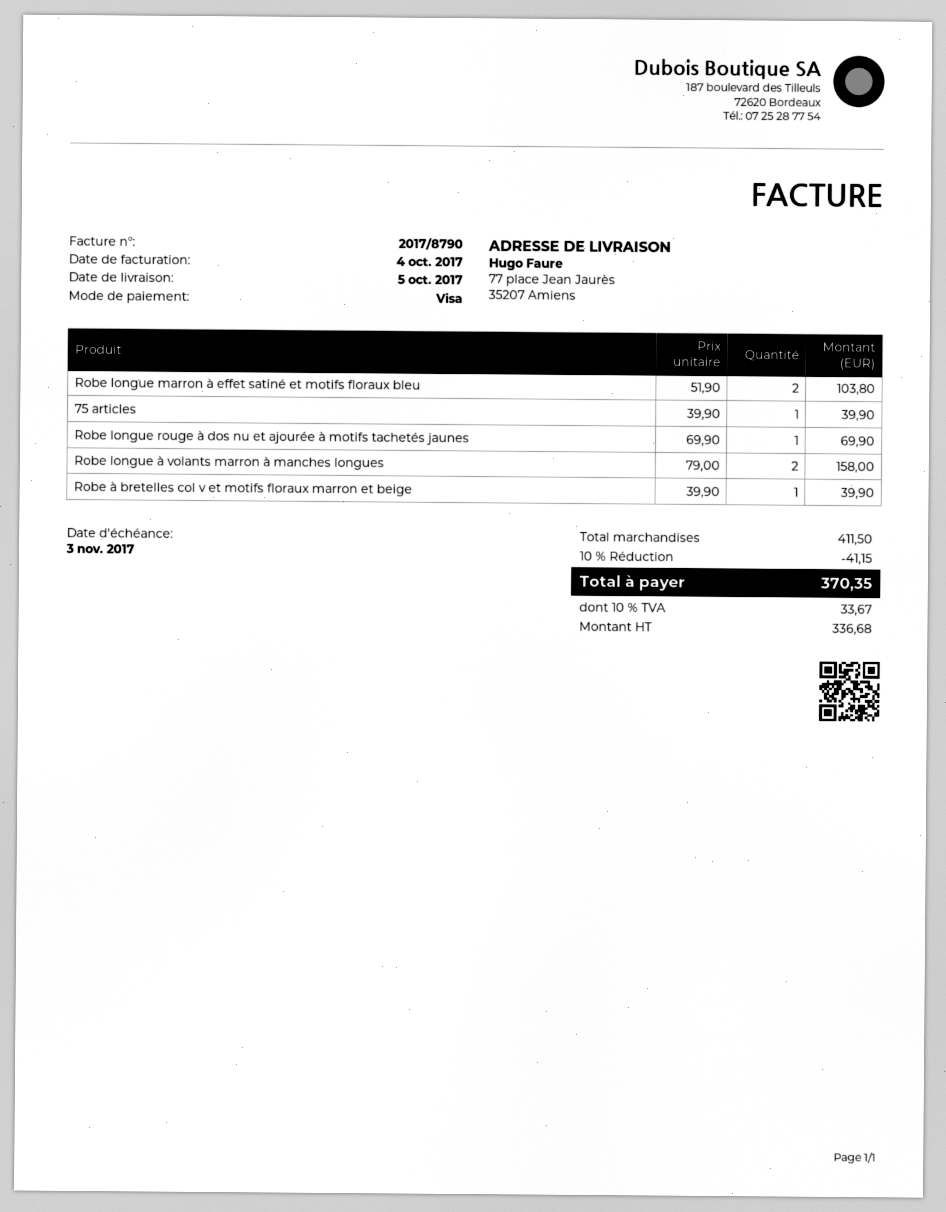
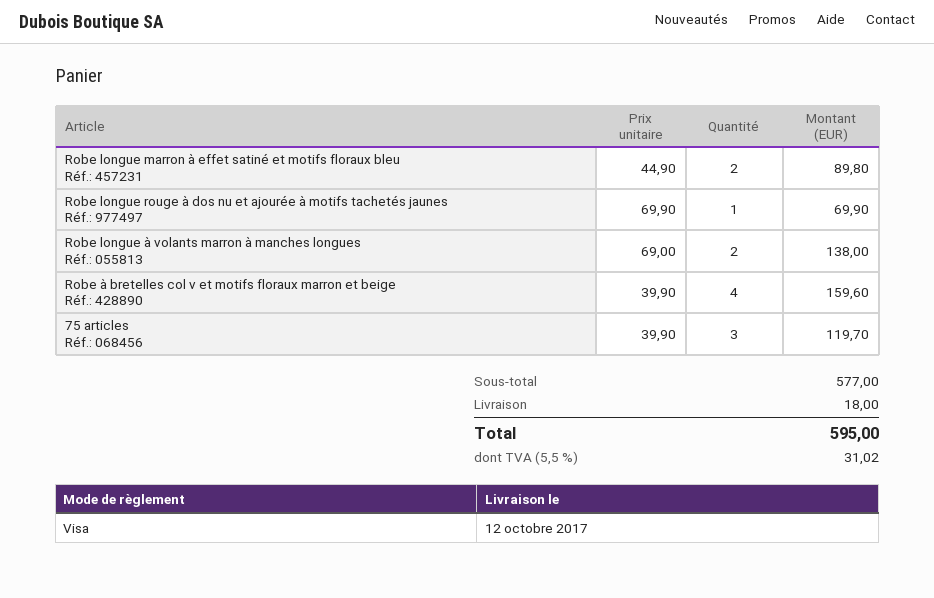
delivery date: 2017-10-05 -> 2017-10-12
Robe longue marron à effet satiné et motifs floraux bleu: 2 x 51.90 = 103.80 -> 2 x 44.90 = 89.80
75 articles: 1 x 39.90 = 39.90 -> 3 x 39.90 = 119.70
Robe longue à volants marron à manches longues: 2 x 79.00 = 158.00 -> 2 x 69.00 = 138.00
Robe à bretelles col v et motifs floraux marron et beige: 1 x 39.90 = 39.90 -> 4 x 39.90 = 159.60
subtotal: 411.50 -> 577.00
discount: 10% = 41.15 -> none
shipping: none -> 18.00
tax: 10% = 33.67 -> 5.5% = 31.02
total: 370.35 -> 595.00

